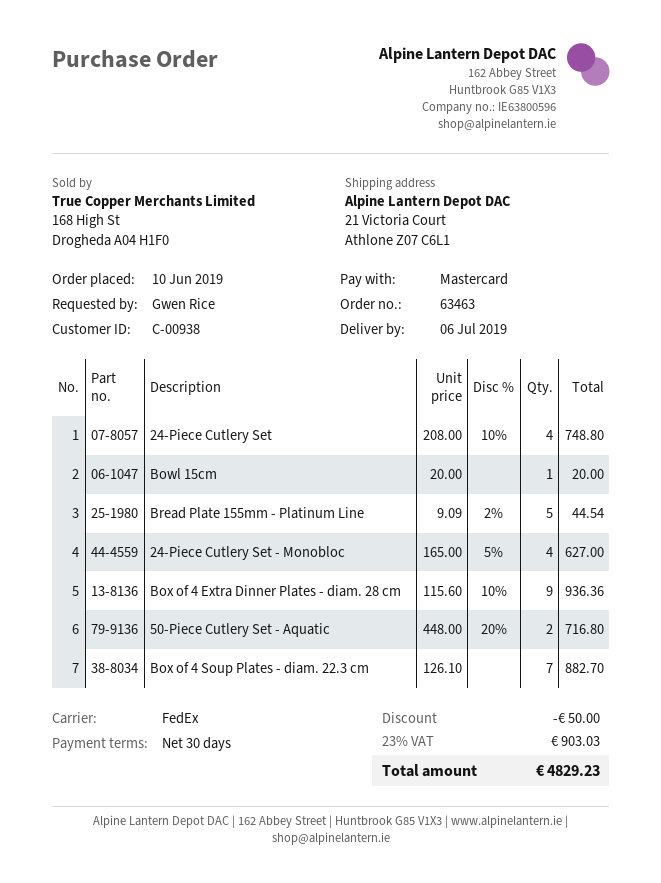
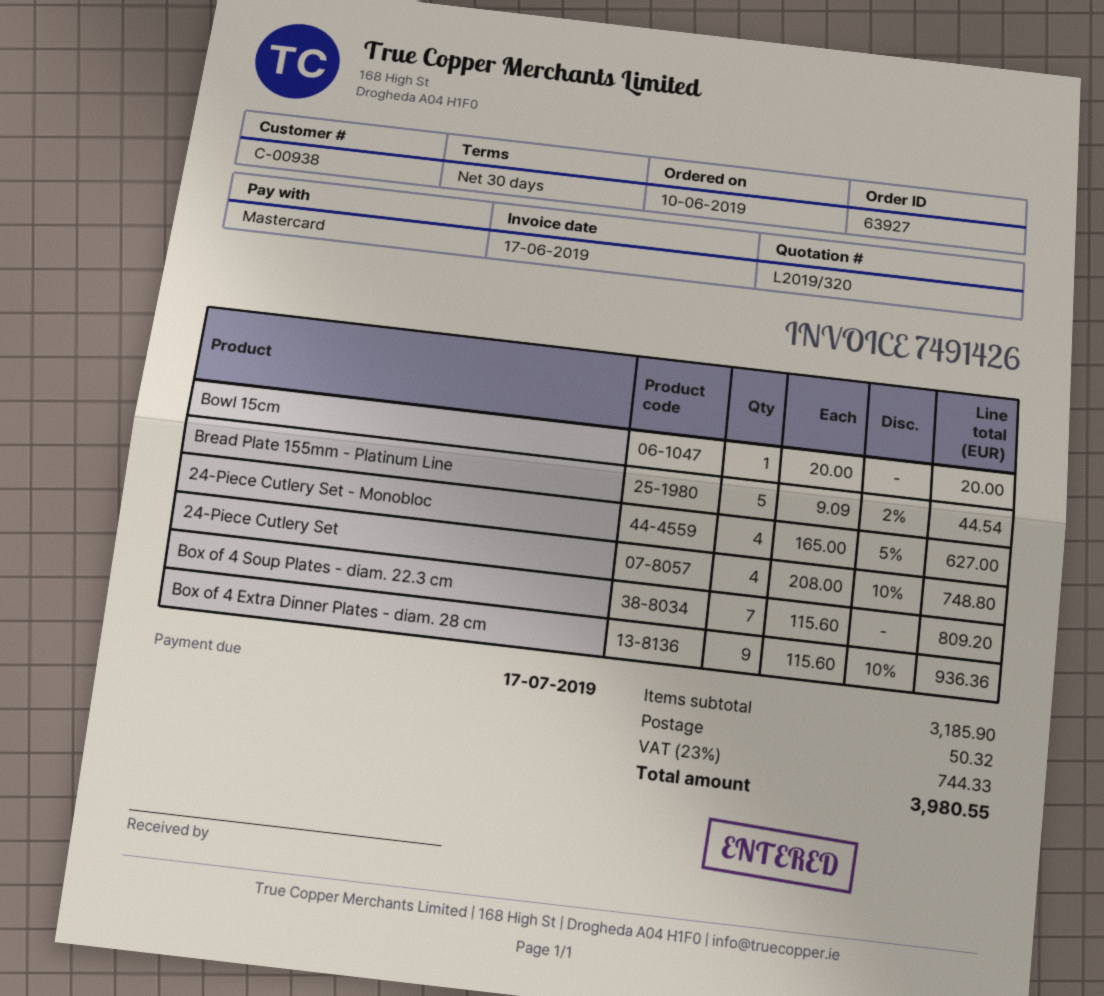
order number: 63463 -> 63927
50-Piece Cutlery Set - Aquatic: 2 x 448.00 - 20% = 716.80 -> none
Box of 4 Soup Plates - diam. 22.3 cm: 7 x 126.10 = 882.70 -> 7 x 115.60 = 809.20
discount: 50.00 -> none
shipping: none -> 50.32
tax: 23% = 903.03 -> 23% = 744.33
total: 4829.23 -> 3980.55

